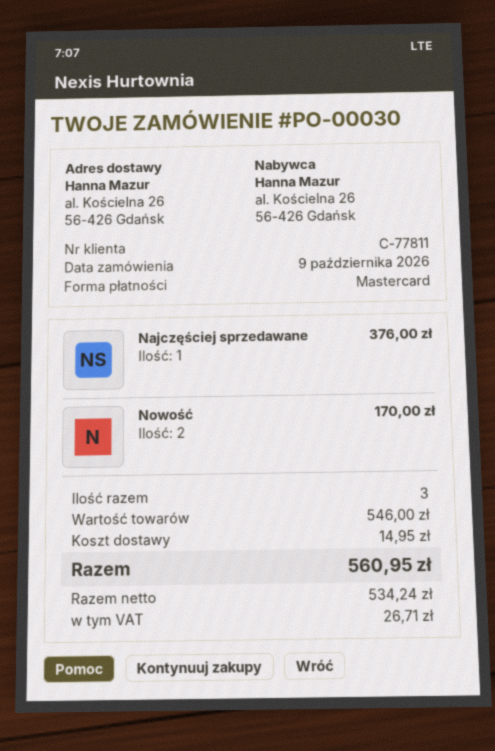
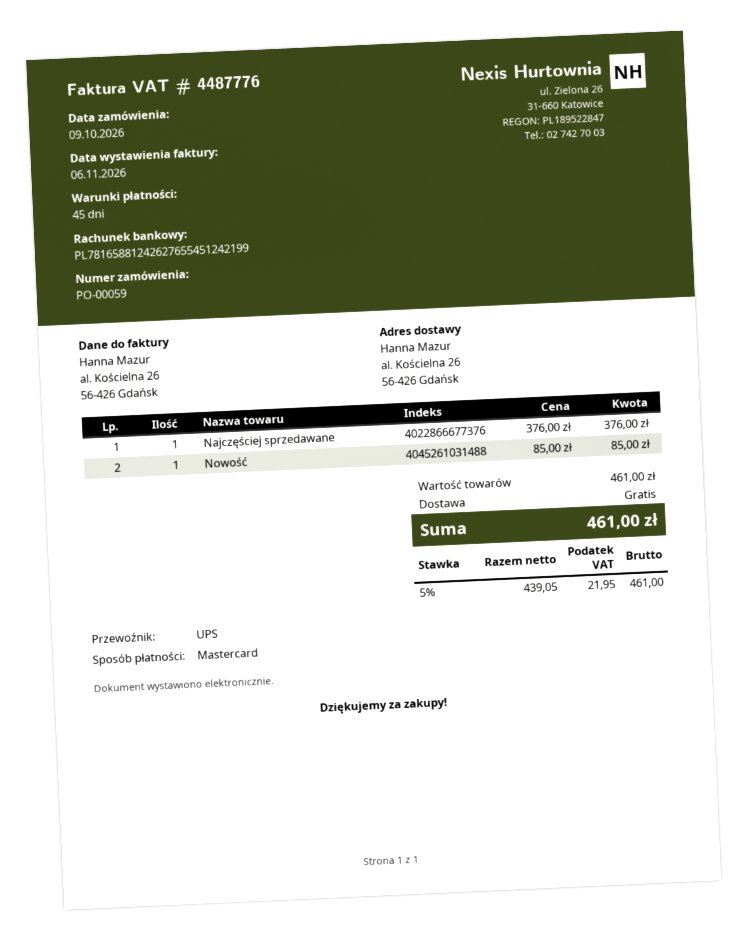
order number: PO-00030 -> PO-00059
Nowość: 2 for 170.00 -> 1 for 85.00
subtotal: 546.00 -> 461.00
shipping: 14.95 -> 0.00
net: 534.24 -> 439.05
tax: 26.71 -> 21.95
total: 560.95 -> 461.00

